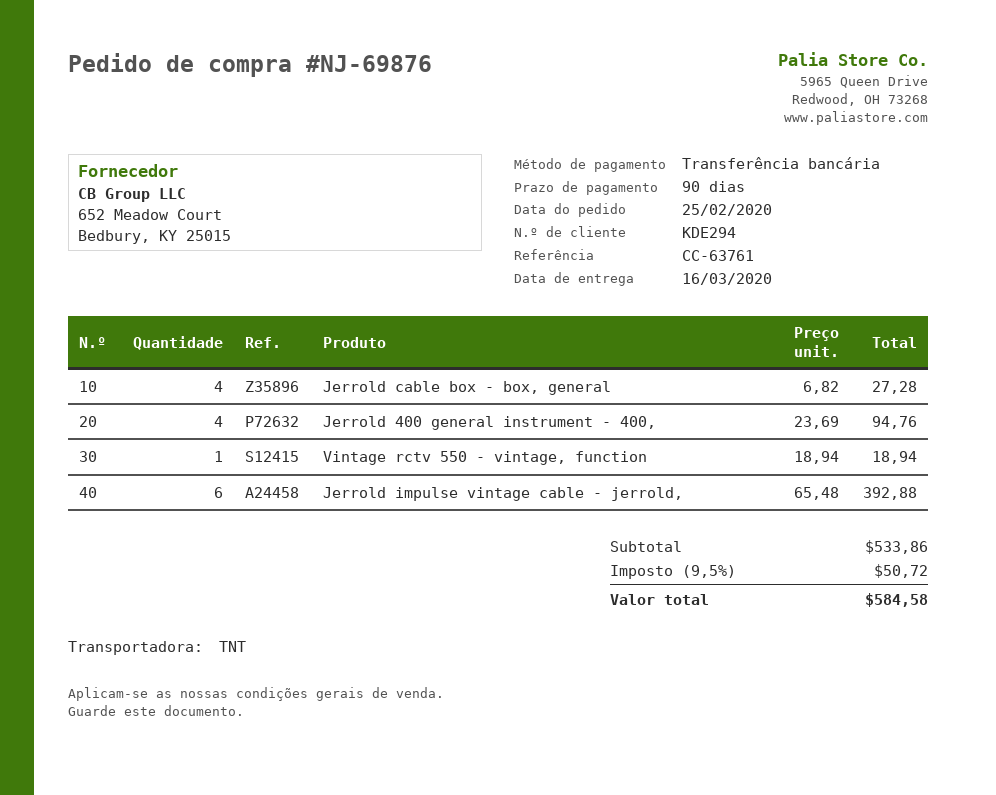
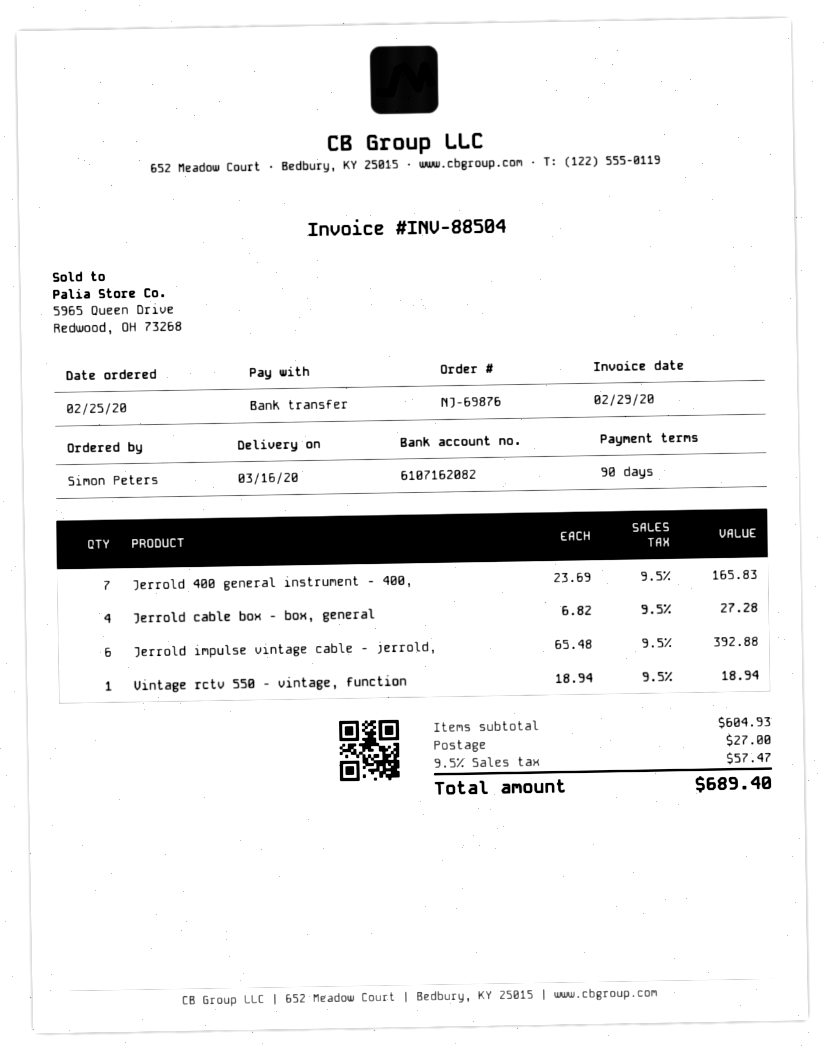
Jerrold 400 general instrument - 400,: 4 x 23.69 = 94.76 -> 7 x 23.69 = 165.83
subtotal: 533.86 -> 604.93
shipping: none -> 27.00
tax: 9.5% = 50.72 -> 9.5% = 57.47
total: 584.58 -> 689.40

